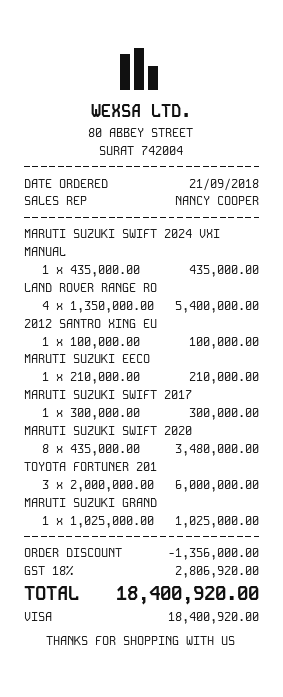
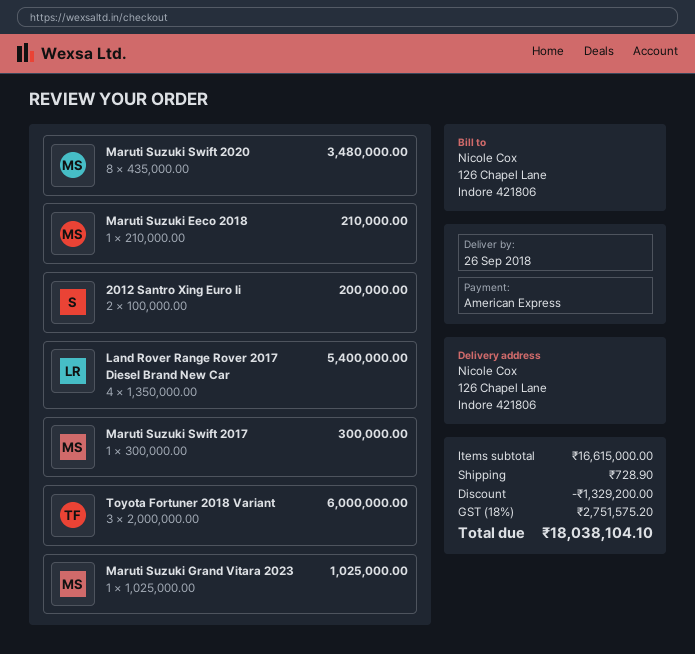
payment method: Visa -> American Express
MARUTI SUZUKI SWIFT 2024 VXI MANUAL: 1 x 435000.00 = 435000.00 -> none
2012 SANTRO XING EU: 1 x 100000.00 = 100000.00 -> 2 x 100000.00 = 200000.00
discount: 1356000.00 -> 1329200.00
shipping: none -> 728.90
tax: 18% = 2806920.00 -> 18% = 2751575.20
total: 18400920.00 -> 18038104.10

